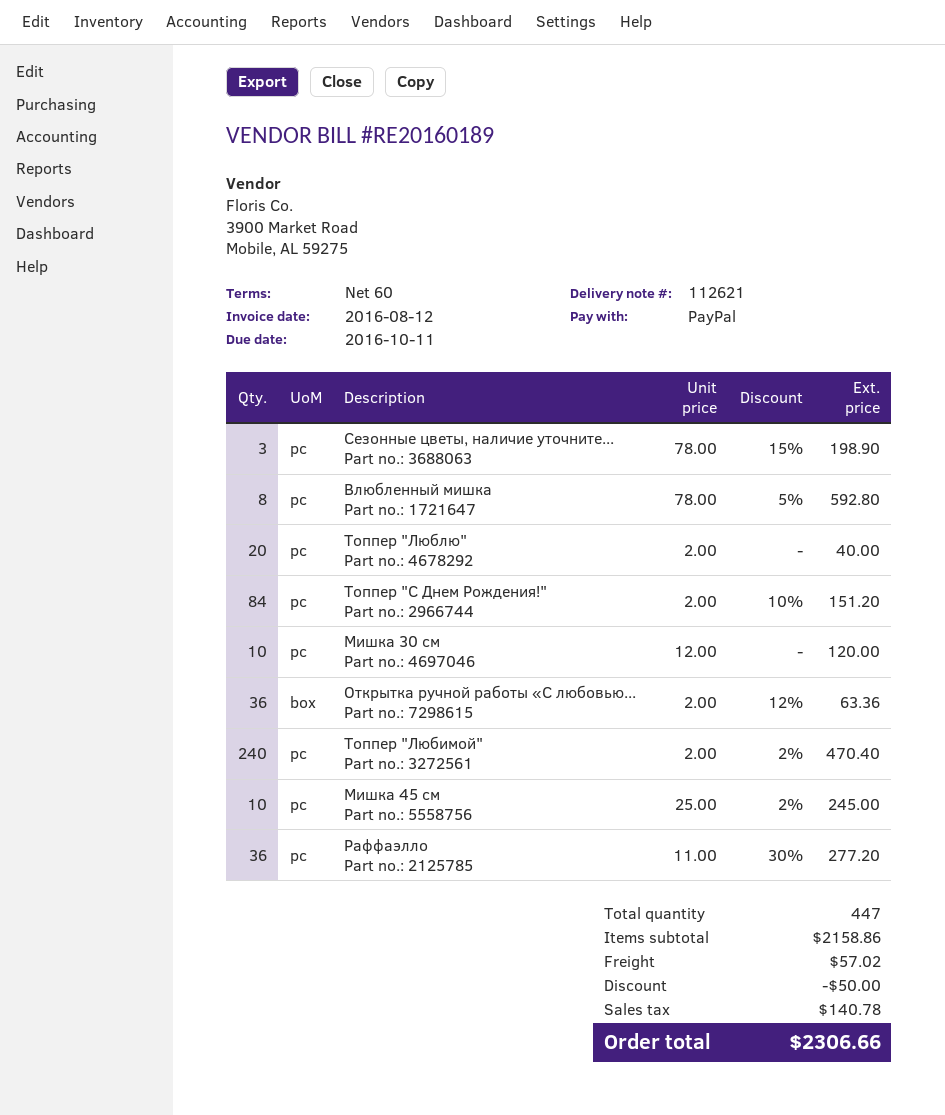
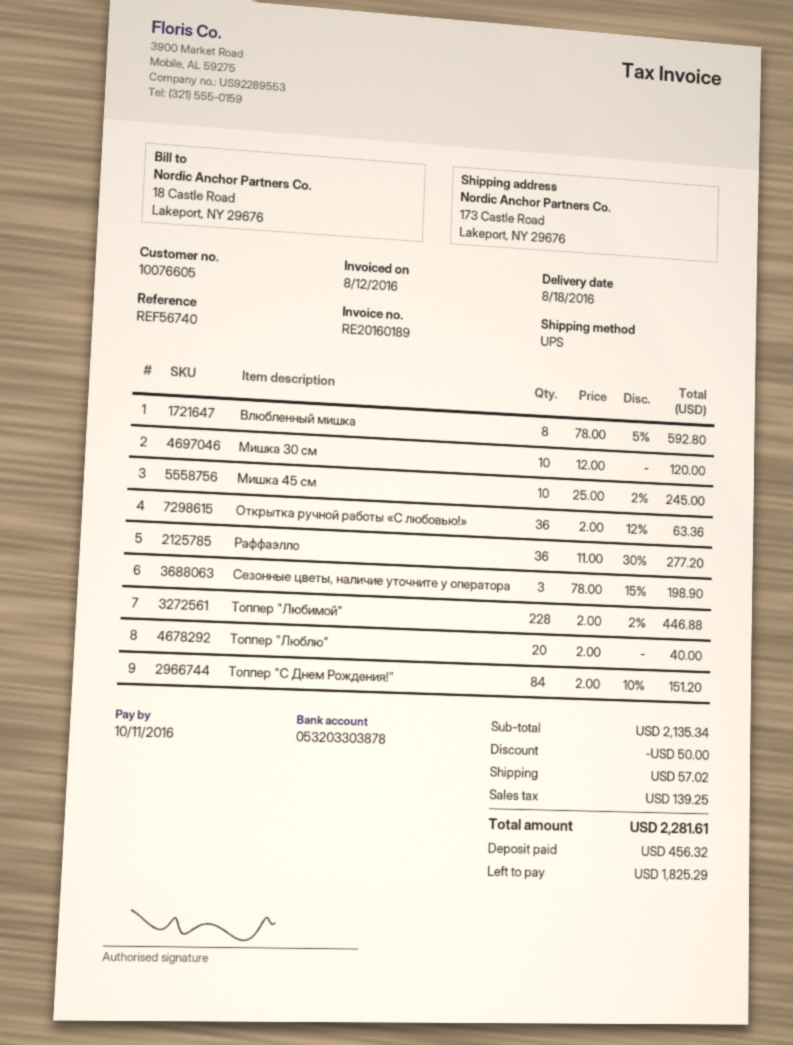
Топпер "Любимой": 240 x 2.00 - 2% = 470.40 -> 228 x 2.00 - 2% = 446.88
subtotal: 2158.86 -> 2135.34
tax: 140.78 -> 139.25
total: 2306.66 -> 2281.61

